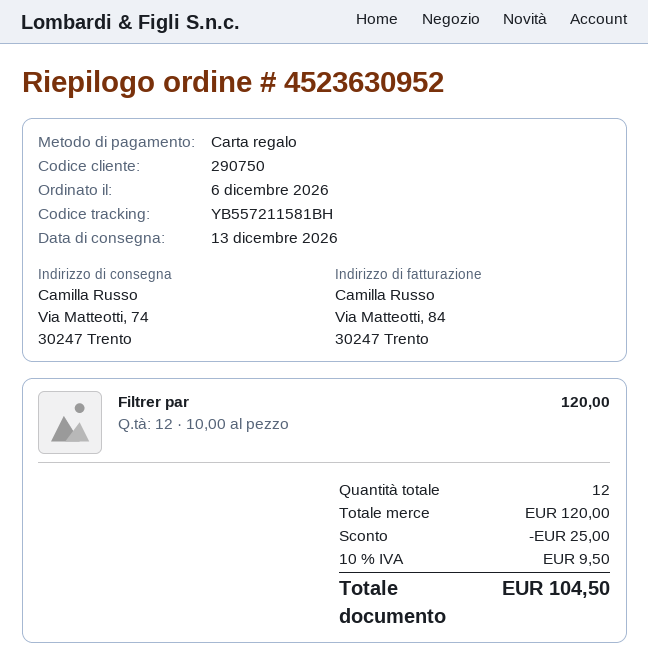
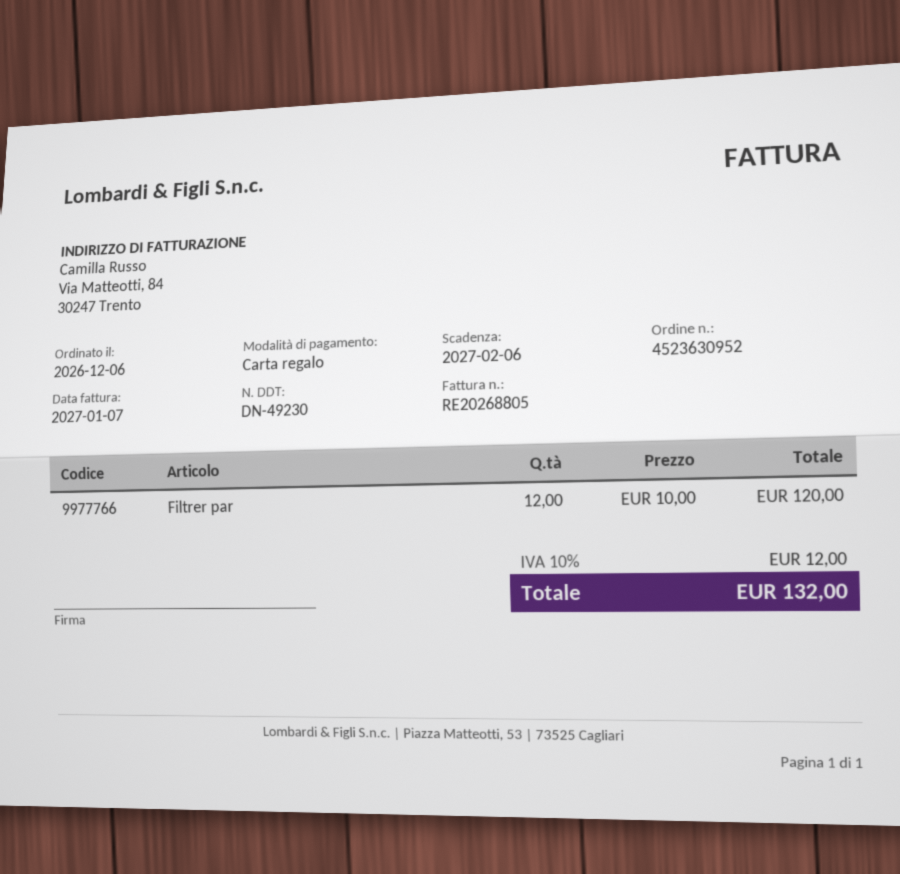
discount: 25.00 -> none
tax: 10% = 9.50 -> 10% = 12.00
total: 104.50 -> 132.00

